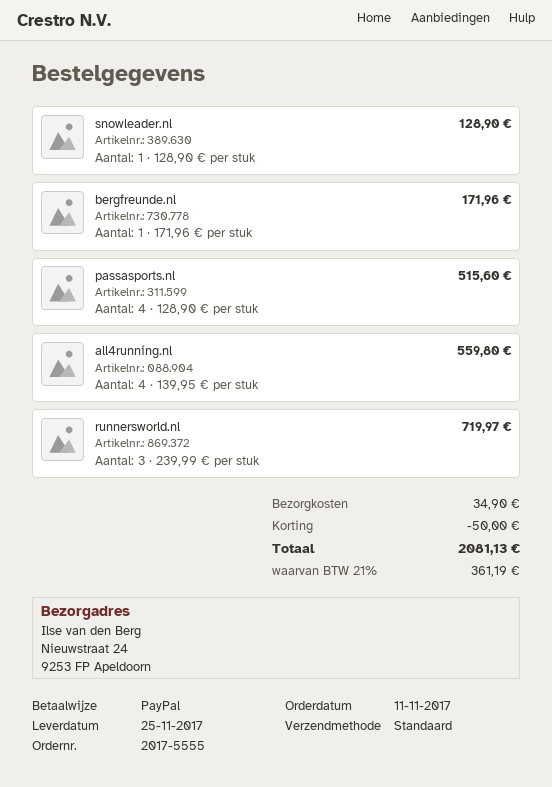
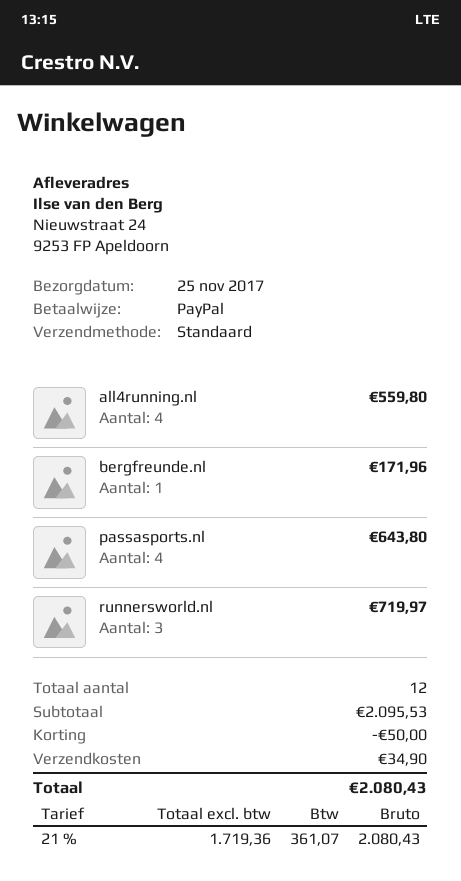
snowleader.nl: 1 for 128.90 -> none
passasports.nl: 4 for 515.60 -> 4 for 643.80
tax: 21% = 361.19 -> 21% = 361.07
total: 2081.13 -> 2080.43

